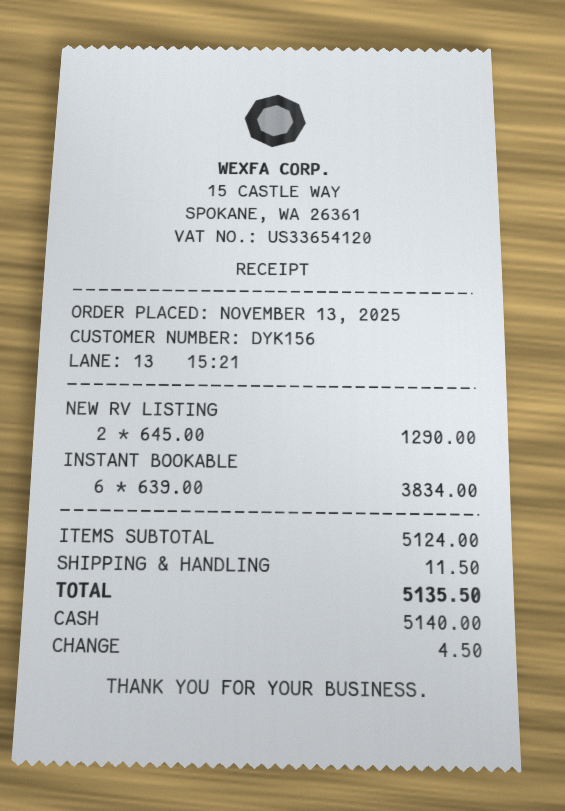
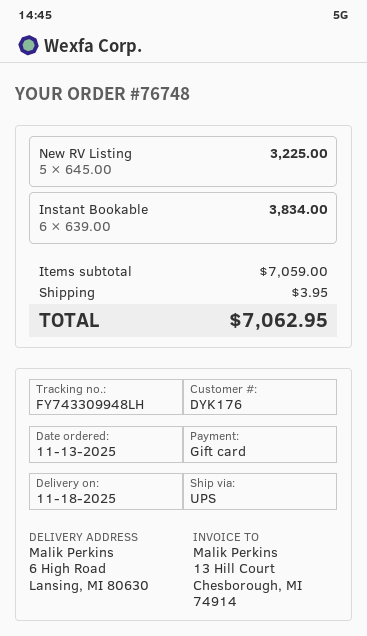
customer number: DYK156 -> DYK176
payment method: cash -> gift card
NEW RV LISTING: 2 x 645.00 = 1290.00 -> 5 x 645.00 = 3225.00
subtotal: 5124.00 -> 7059.00
shipping: 11.50 -> 3.95
total: 5135.50 -> 7062.95

